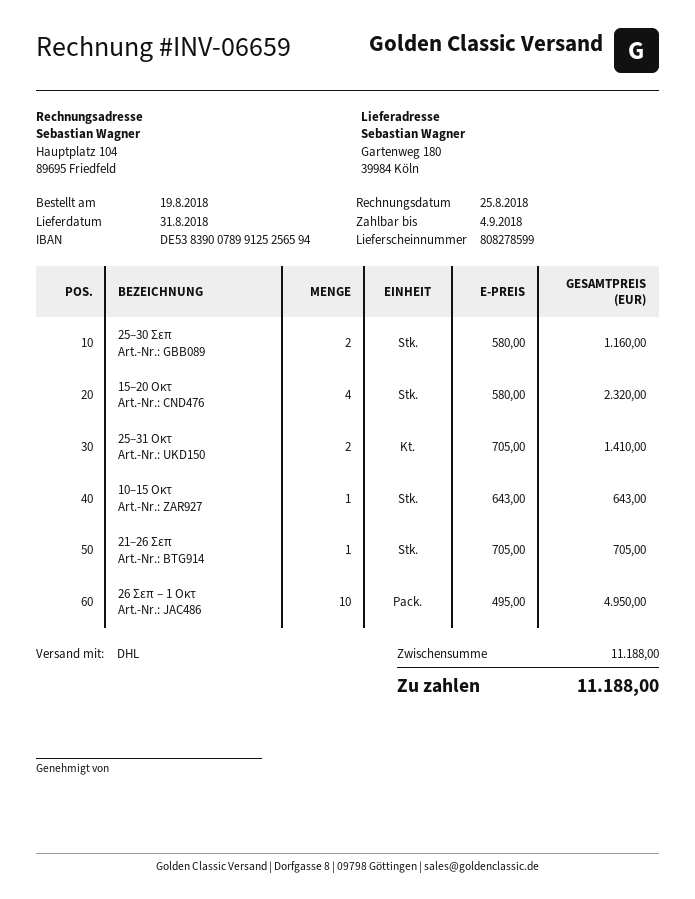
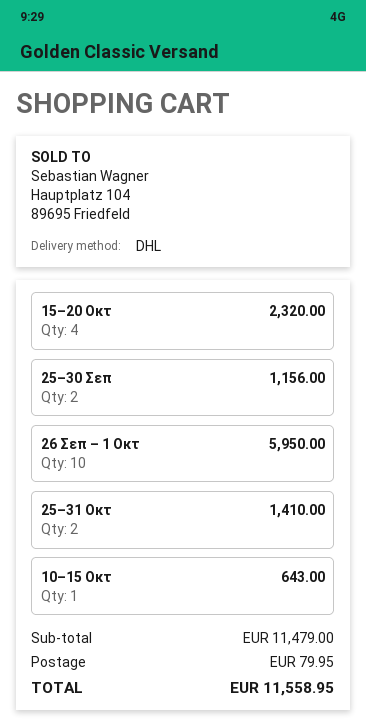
25–30 Σεπ: 2 for 1160.00 -> 2 for 1156.00
21–26 Σεπ: 1 for 705.00 -> none
26 Σεπ – 1 Οκτ: 10 for 4950.00 -> 10 for 5950.00
subtotal: 11188.00 -> 11479.00
shipping: none -> 79.95
total: 11188.00 -> 11558.95

